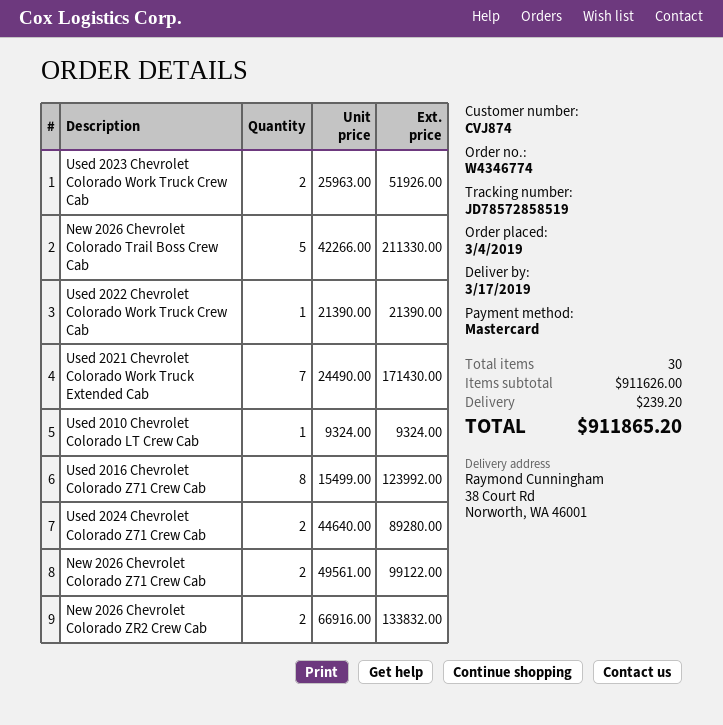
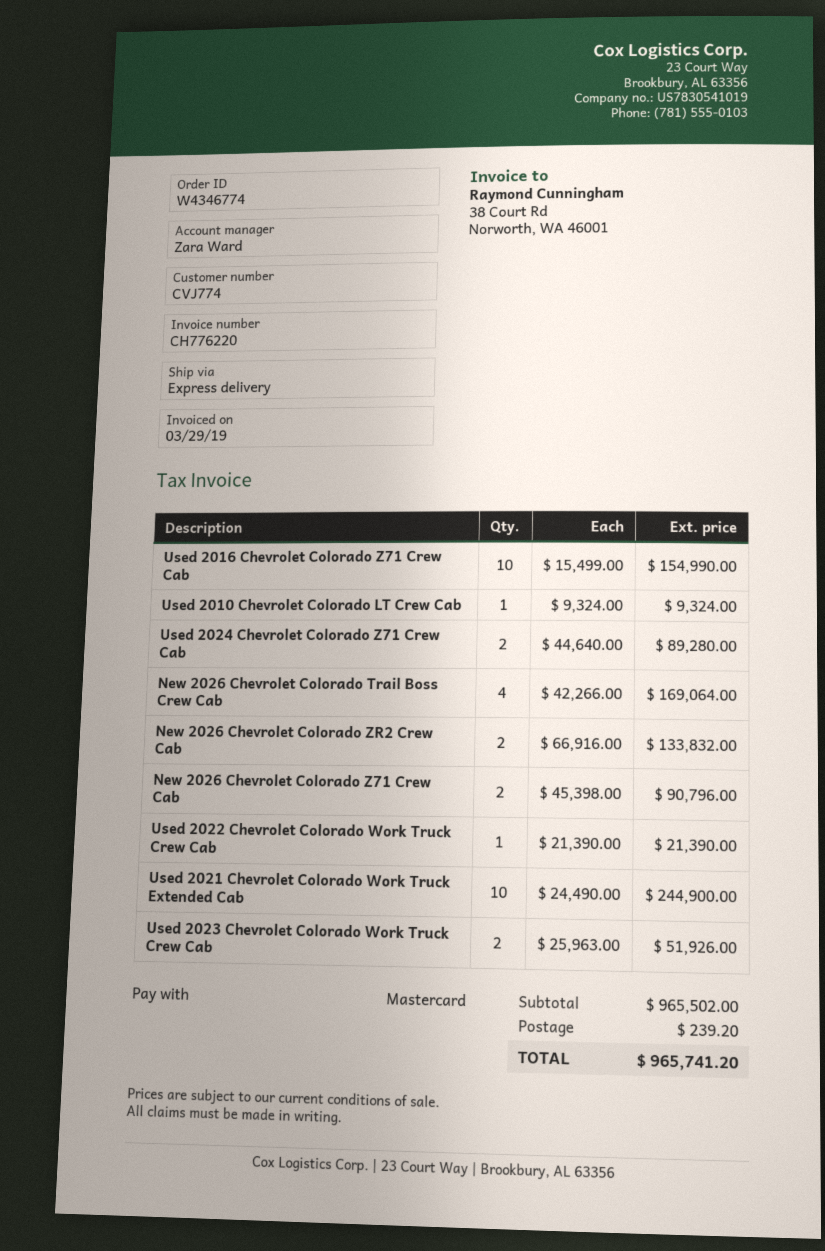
customer number: CVJ874 -> CVJ774
New 2026 Chevrolet Colorado Trail Boss Crew Cab: 5 x 42266.00 = 211330.00 -> 4 x 42266.00 = 169064.00
Used 2021 Chevrolet Colorado Work Truck Extended Cab: 7 x 24490.00 = 171430.00 -> 10 x 24490.00 = 244900.00
Used 2016 Chevrolet Colorado Z71 Crew Cab: 8 x 15499.00 = 123992.00 -> 10 x 15499.00 = 154990.00
New 2026 Chevrolet Colorado Z71 Crew Cab: 2 x 49561.00 = 99122.00 -> 2 x 45398.00 = 90796.00
subtotal: 911626.00 -> 965502.00
total: 911865.20 -> 965741.20

